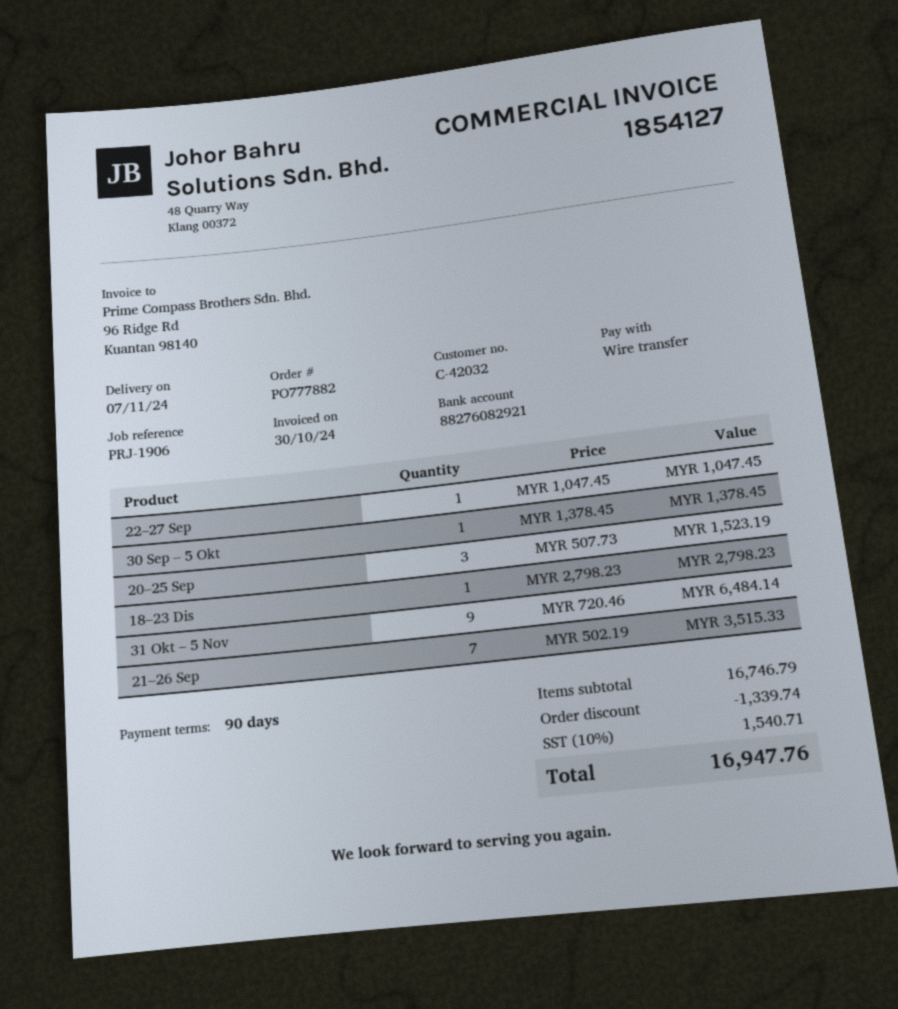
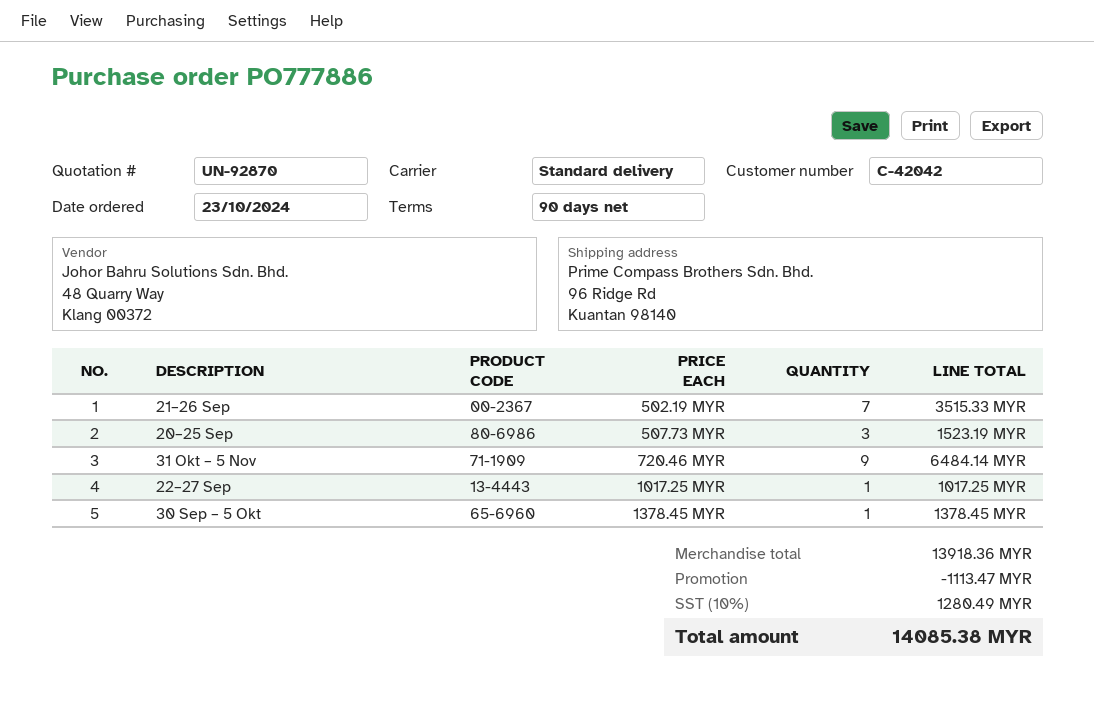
order number: PO777882 -> PO777886
customer number: C-42032 -> C-42042
22–27 Sep: 1 x 1047.45 = 1047.45 -> 1 x 1017.25 = 1017.25
18–23 Dis: 1 x 2798.23 = 2798.23 -> none
subtotal: 16746.79 -> 13918.36
discount: 1339.74 -> 1113.47
tax: 10% = 1540.71 -> 10% = 1280.49
total: 16947.76 -> 14085.38

